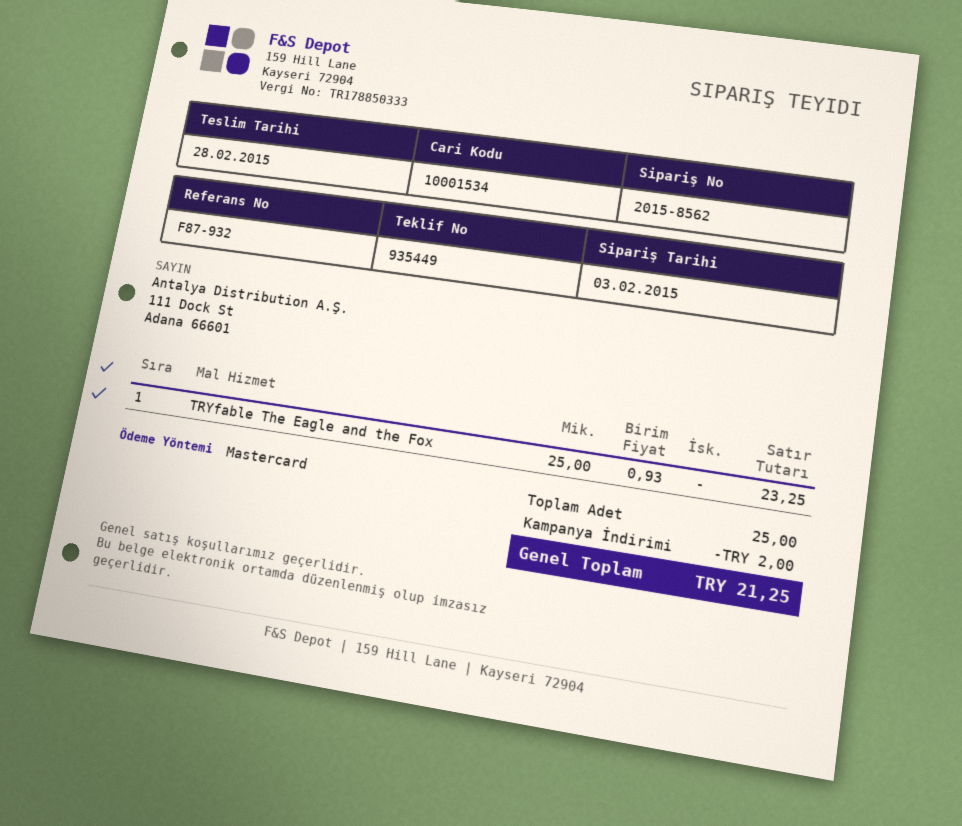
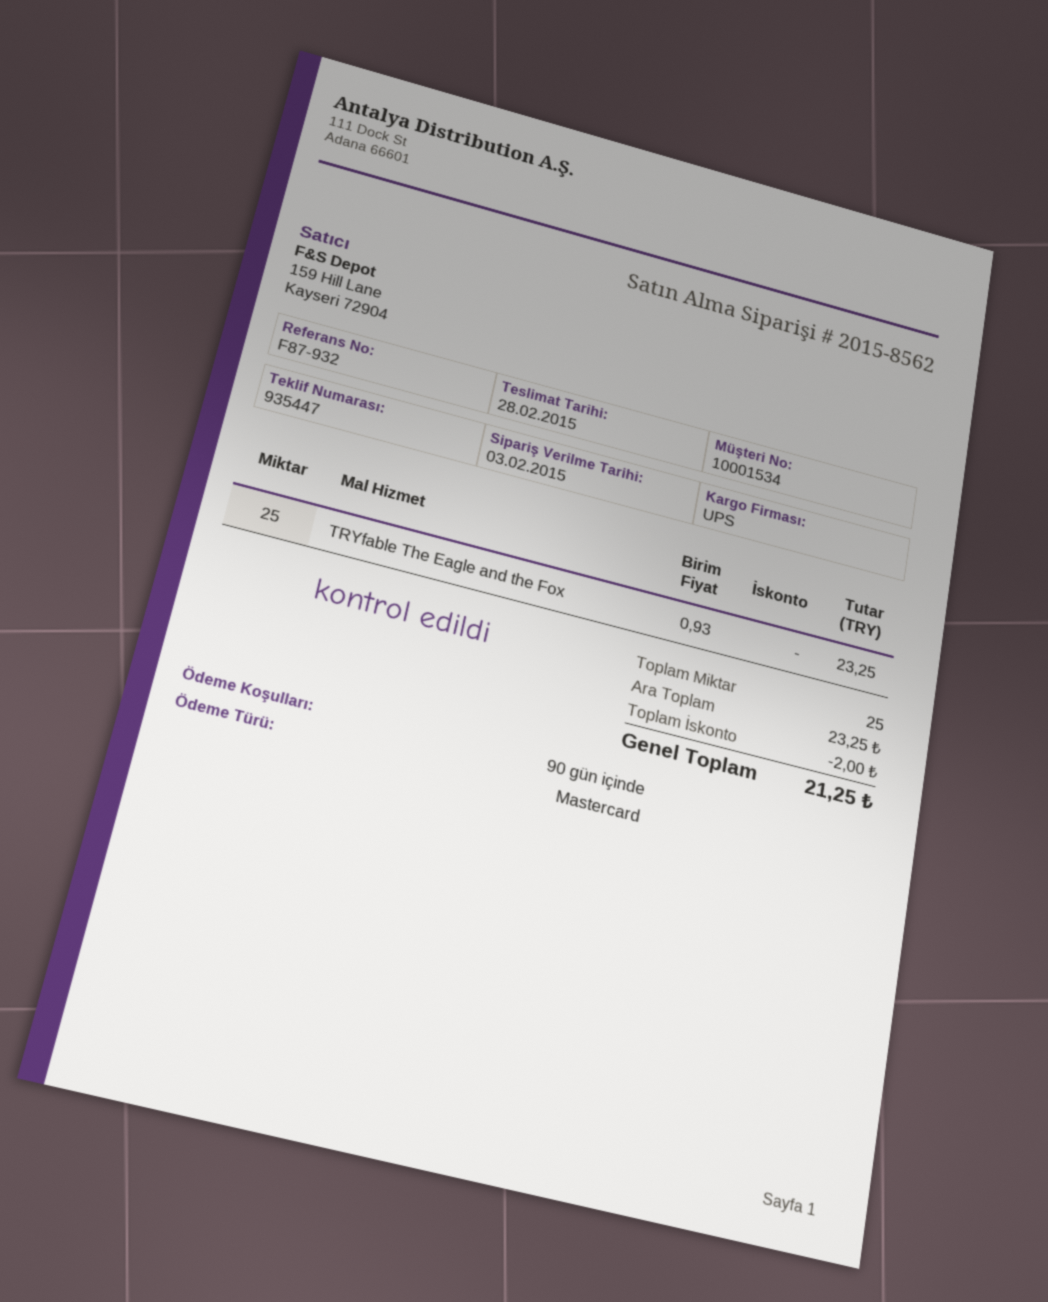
quote number: 935449 -> 935447

